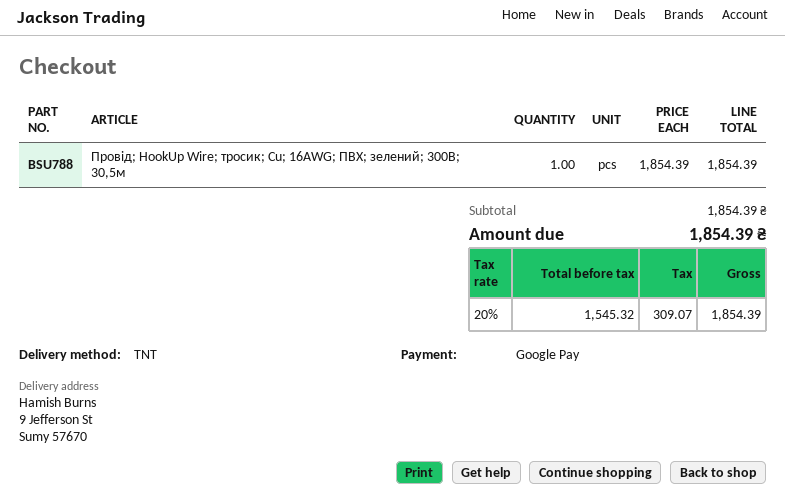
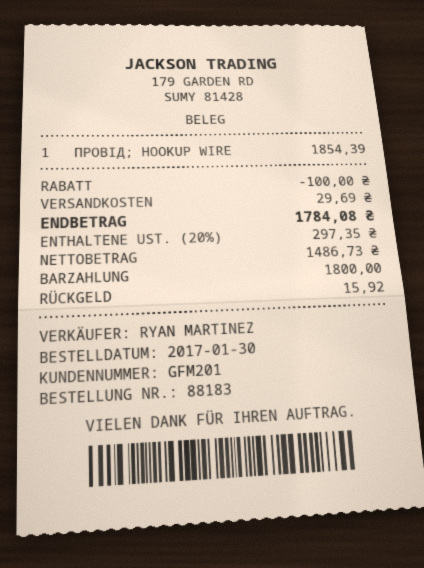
payment method: Google Pay -> cash
discount: none -> 100.00
shipping: none -> 29.69
net: 1545.32 -> 1486.73
tax: 20% = 309.07 -> 20% = 297.35
total: 1854.39 -> 1784.08

